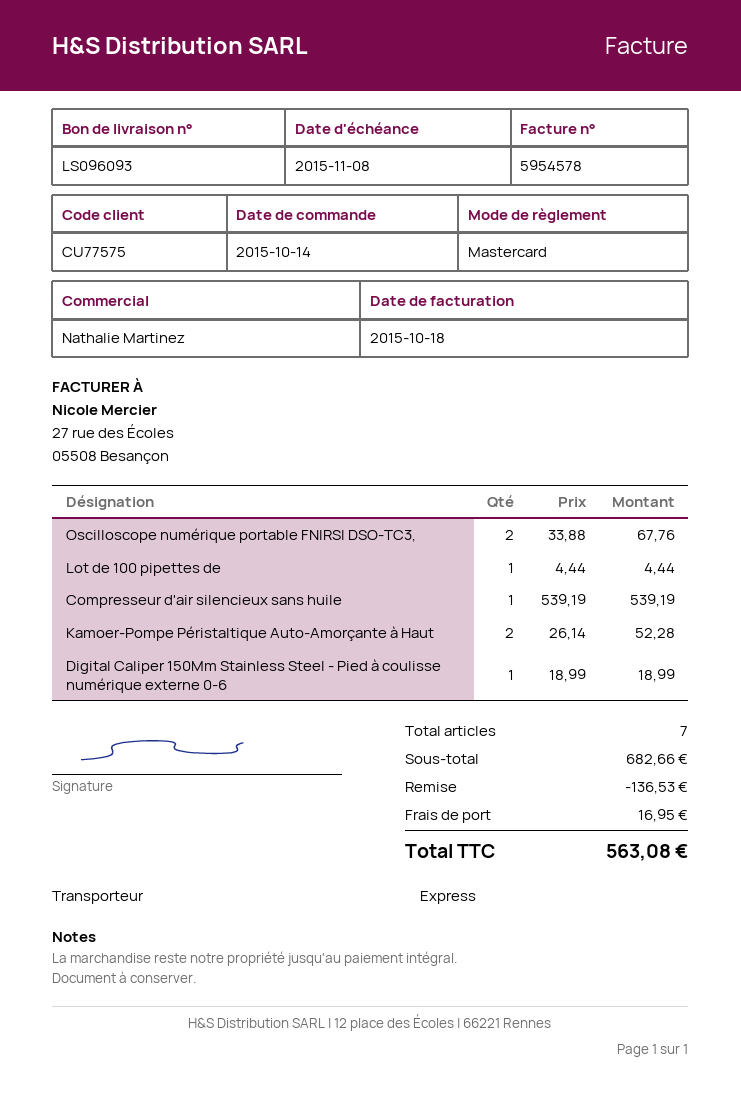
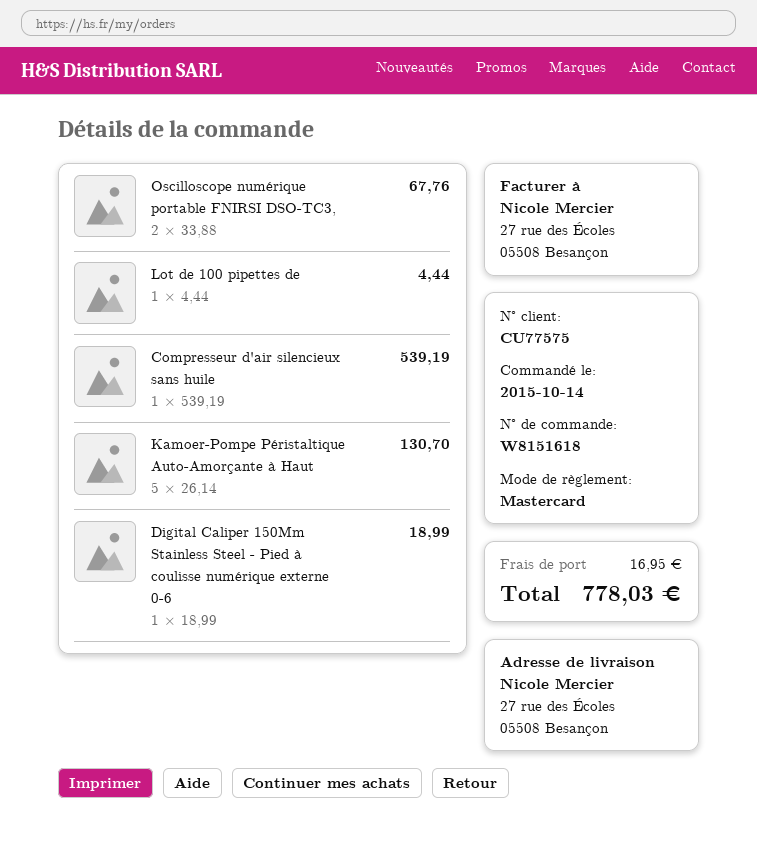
Kamoer-Pompe Péristaltique Auto-Amorçante à Haut: 2 x 26.14 = 52.28 -> 5 x 26.14 = 130.70
discount: 136.53 -> none
total: 563.08 -> 778.03

